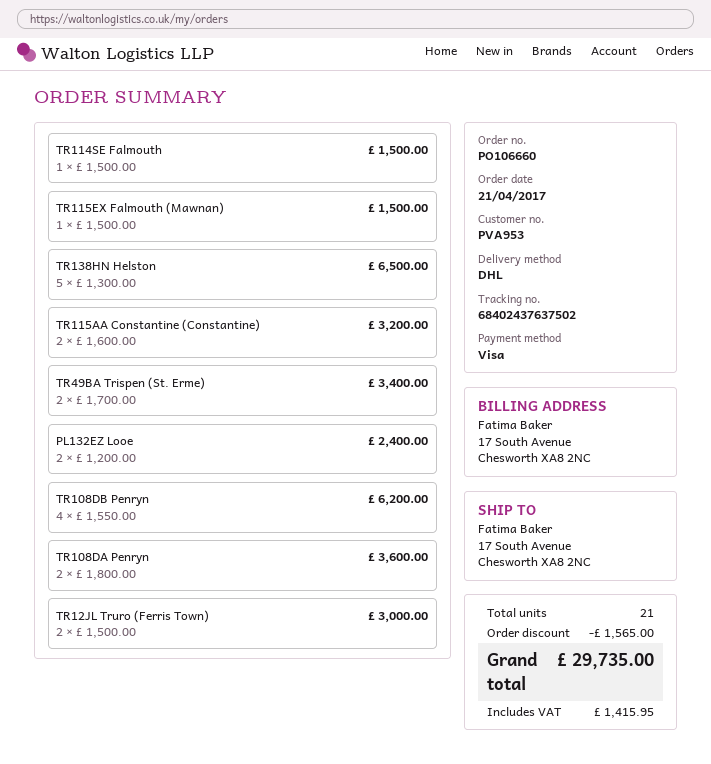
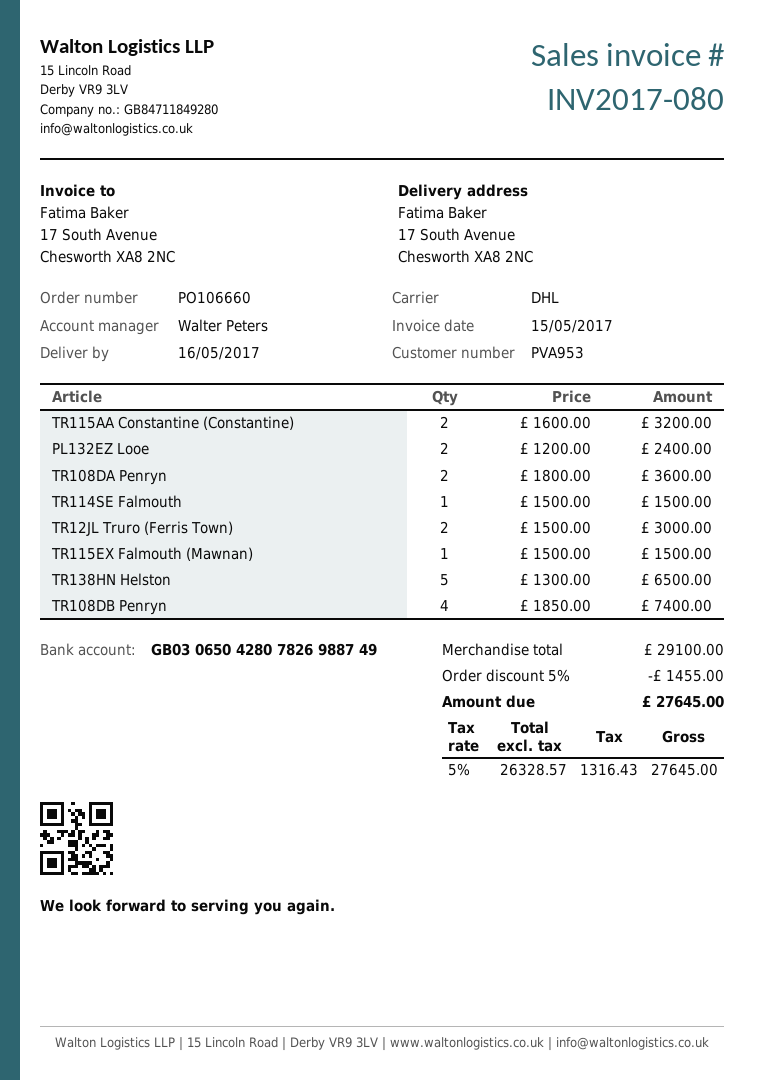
TR49BA Trispen (St. Erme): 2 x 1700.00 = 3400.00 -> none
TR108DB Penryn: 4 x 1550.00 = 6200.00 -> 4 x 1850.00 = 7400.00
discount: 1565.00 -> 1455.00
tax: 1415.95 -> 1316.43
total: 29735.00 -> 27645.00

